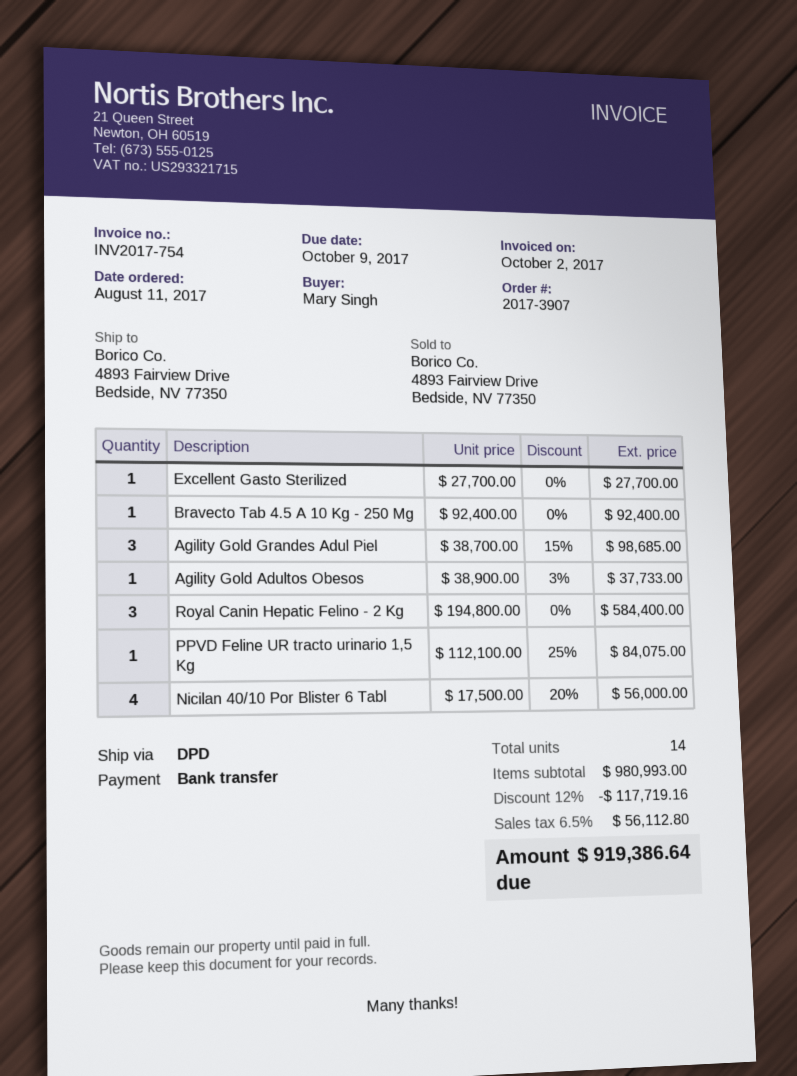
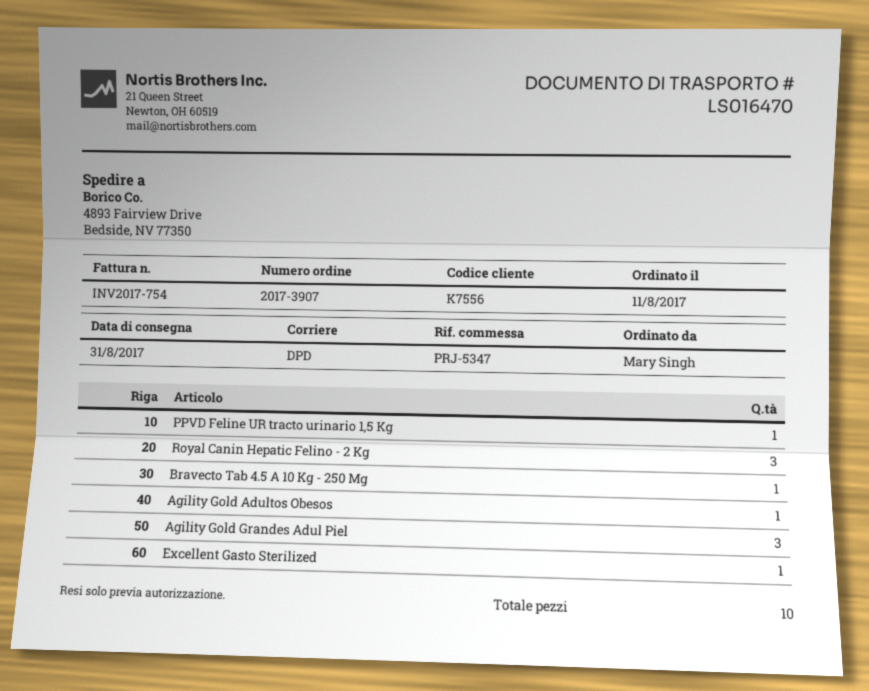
Nicilan 40/10 Por Blister 6 Tabl: 4 -> none
total quantity: 14 -> 10

